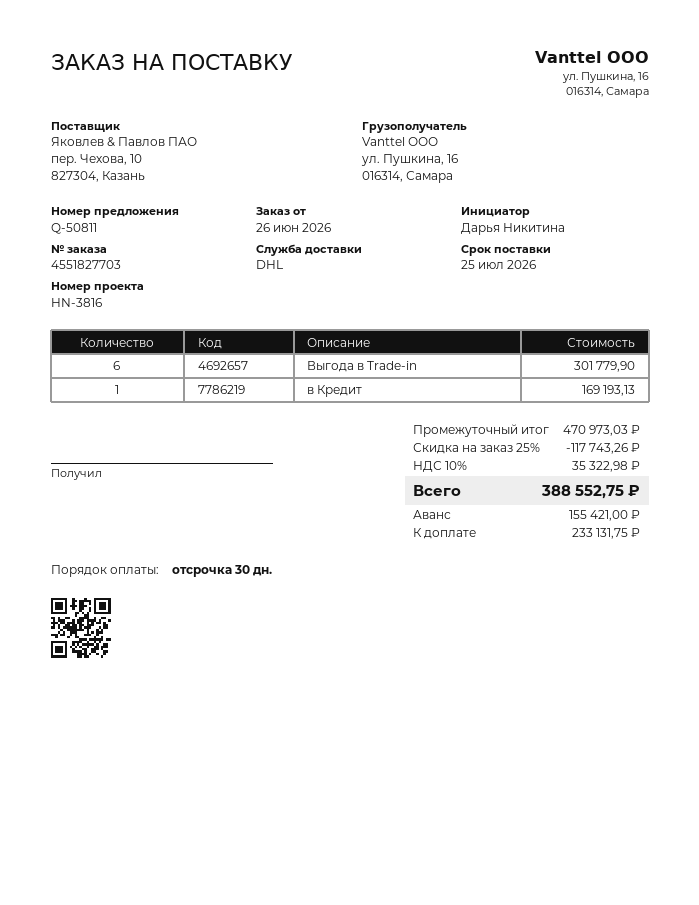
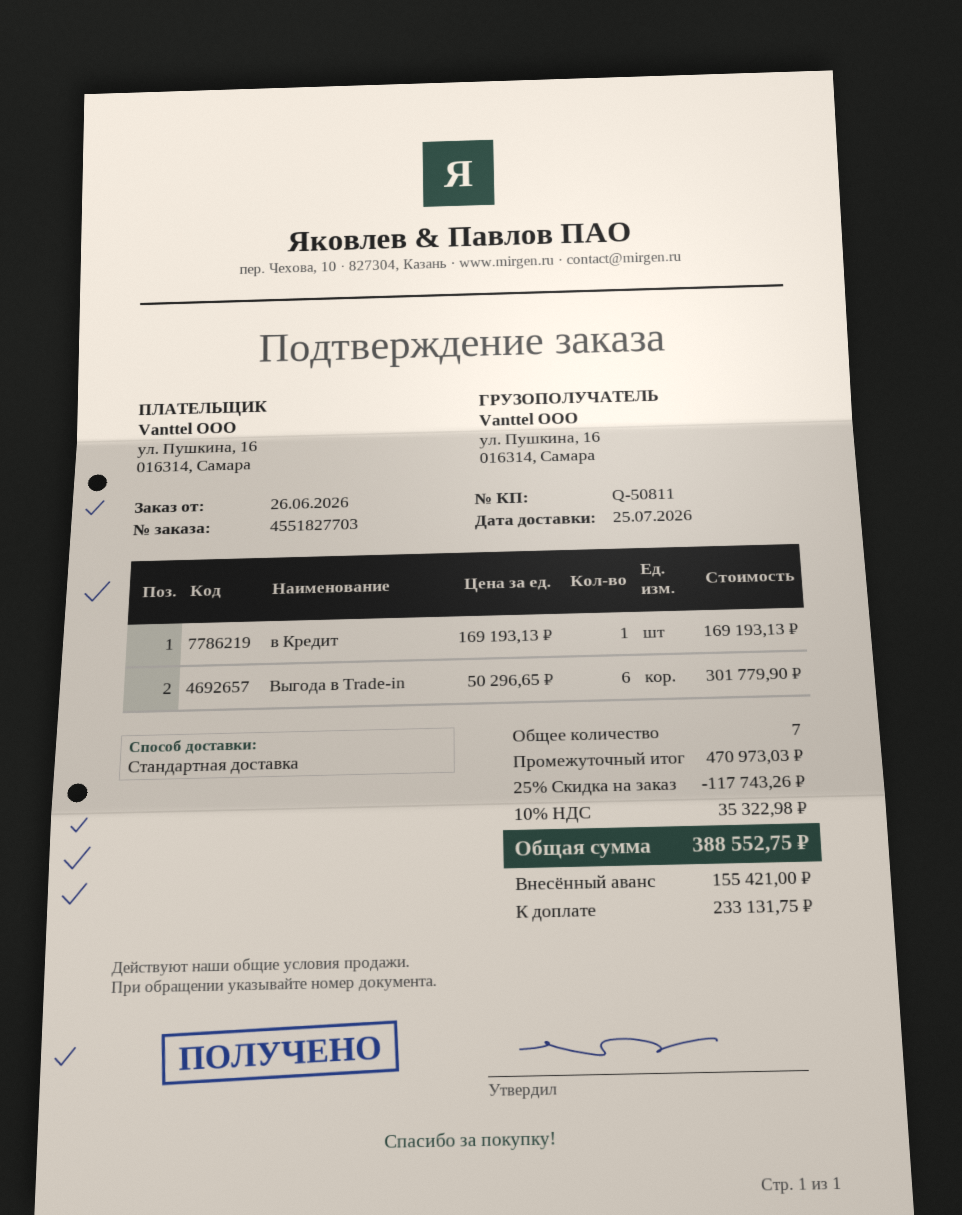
shipping method: DHL -> standard

